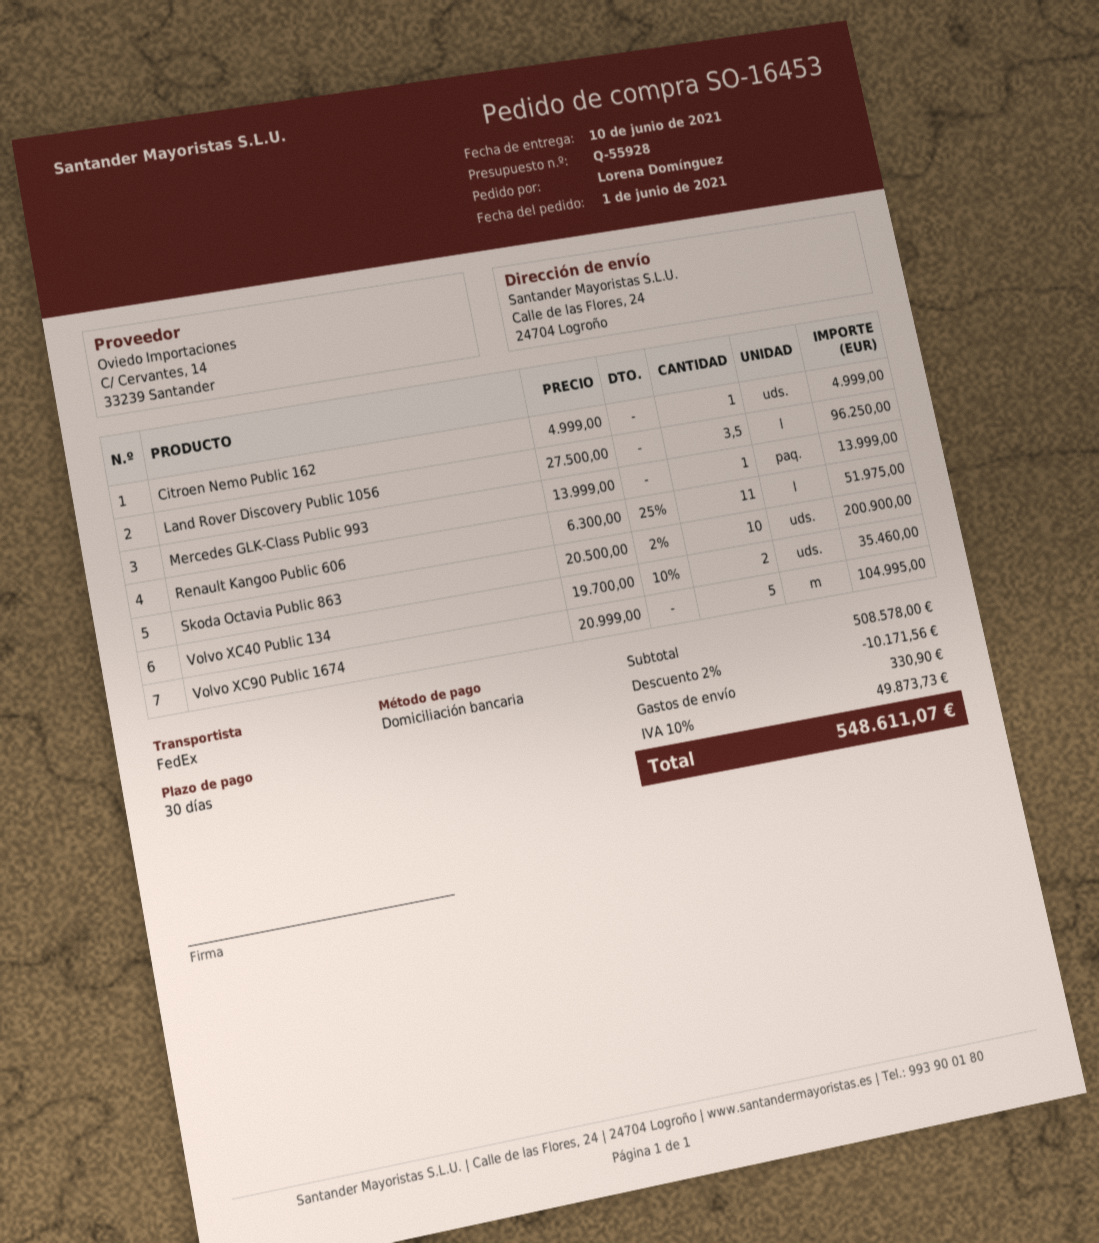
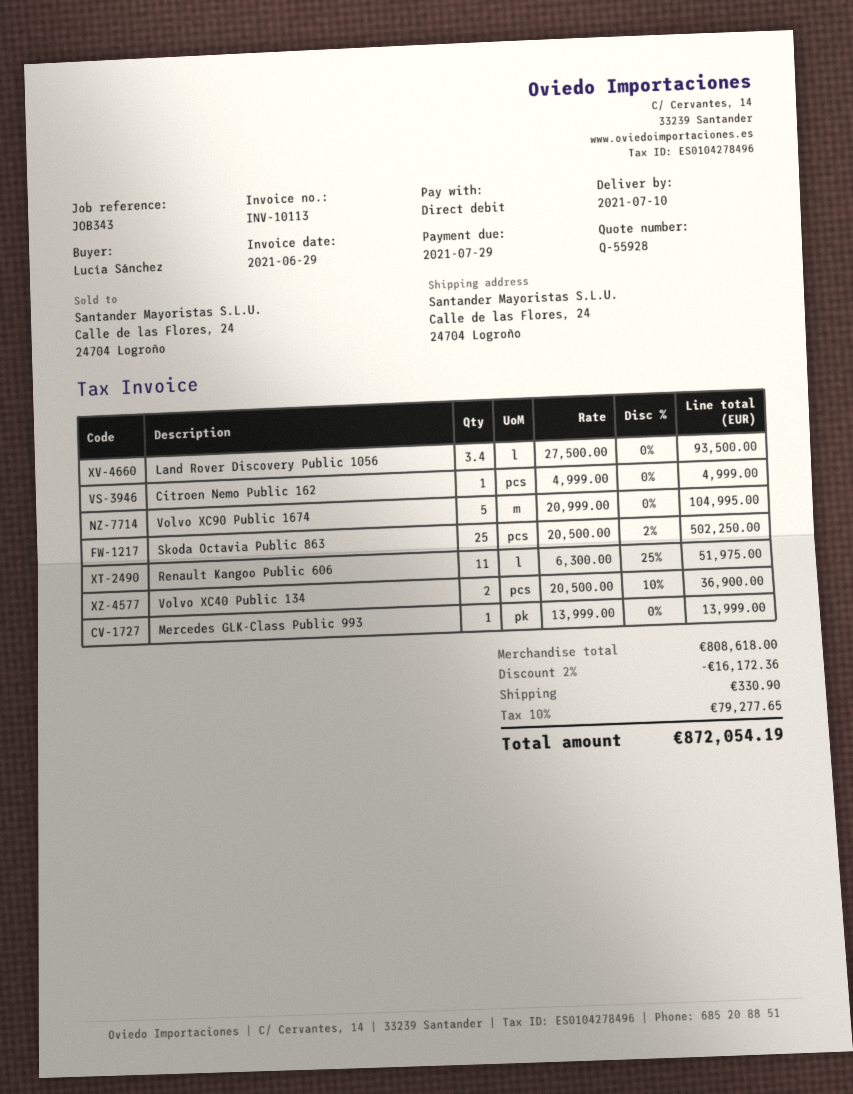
delivery date: 2021-06-10 -> 2021-07-10
ordered by: Lorena Domínguez -> Lucía Sánchez
Land Rover Discovery Public 1056: 3.5 x 27500.00 = 96250.00 -> 3.4 x 27500.00 = 93500.00
Skoda Octavia Public 863: 10 x 20500.00 - 2% = 200900.00 -> 25 x 20500.00 - 2% = 502250.00
Volvo XC40 Public 134: 2 x 19700.00 - 10% = 35460.00 -> 2 x 20500.00 - 10% = 36900.00
subtotal: 508578.00 -> 808618.00
discount: 2% = 10171.56 -> 2% = 16172.36
tax: 10% = 49873.73 -> 10% = 79277.65
total: 548611.07 -> 872054.19

